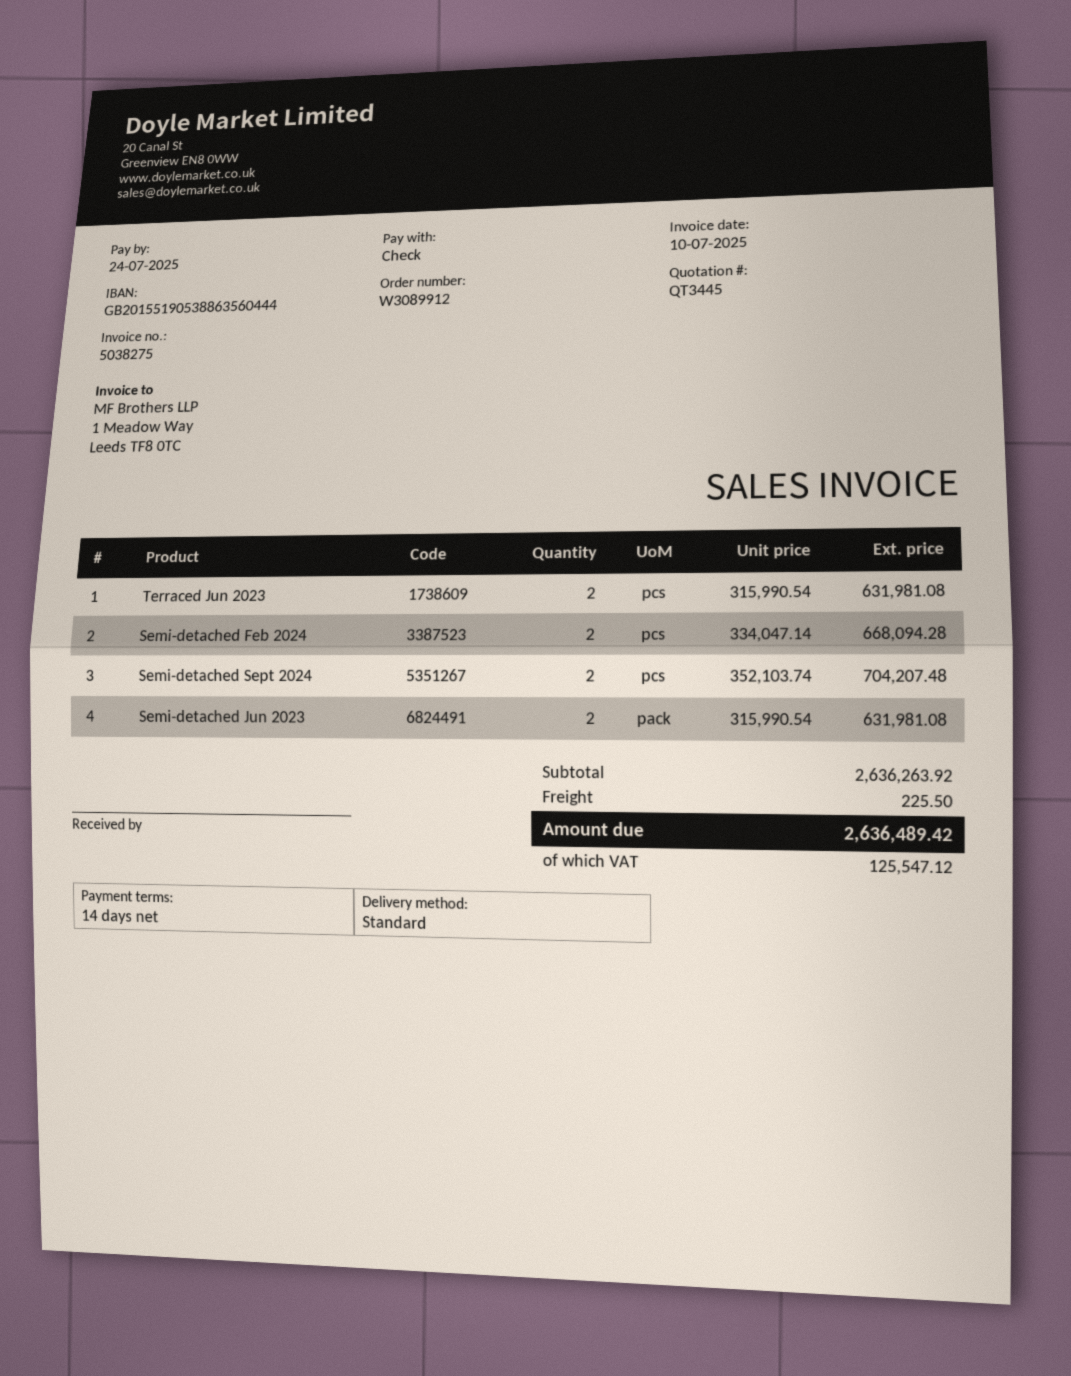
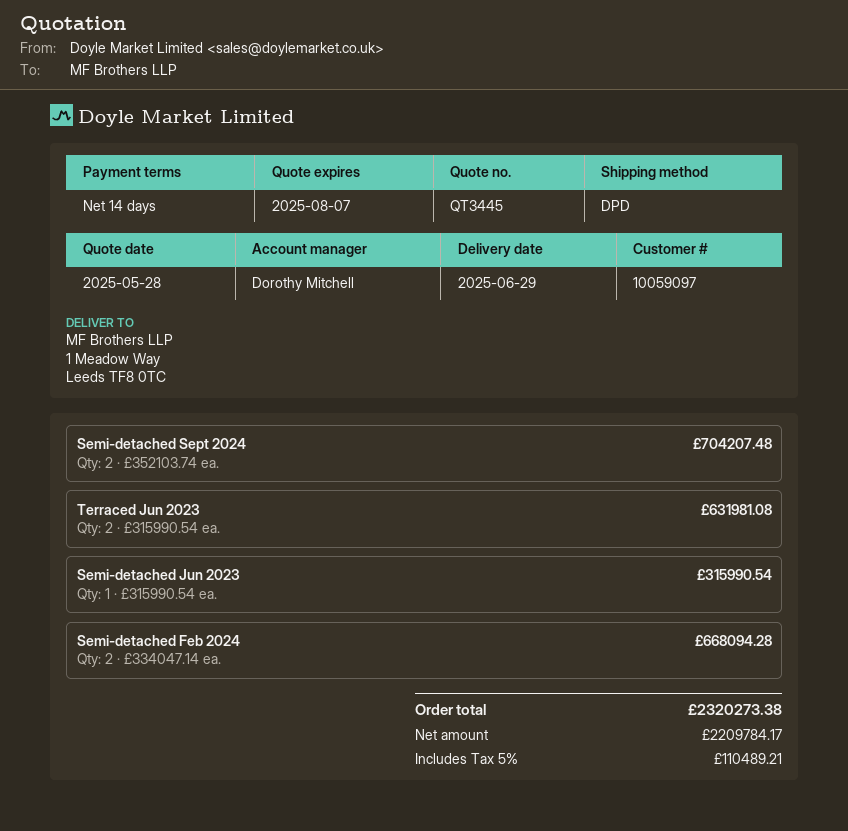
shipping method: standard -> DPD
Semi-detached Jun 2023: 2 x 315990.54 = 631981.08 -> 1 x 315990.54 = 315990.54
shipping: 225.50 -> none
tax: 125547.12 -> 110489.21
total: 2636489.42 -> 2320273.38

